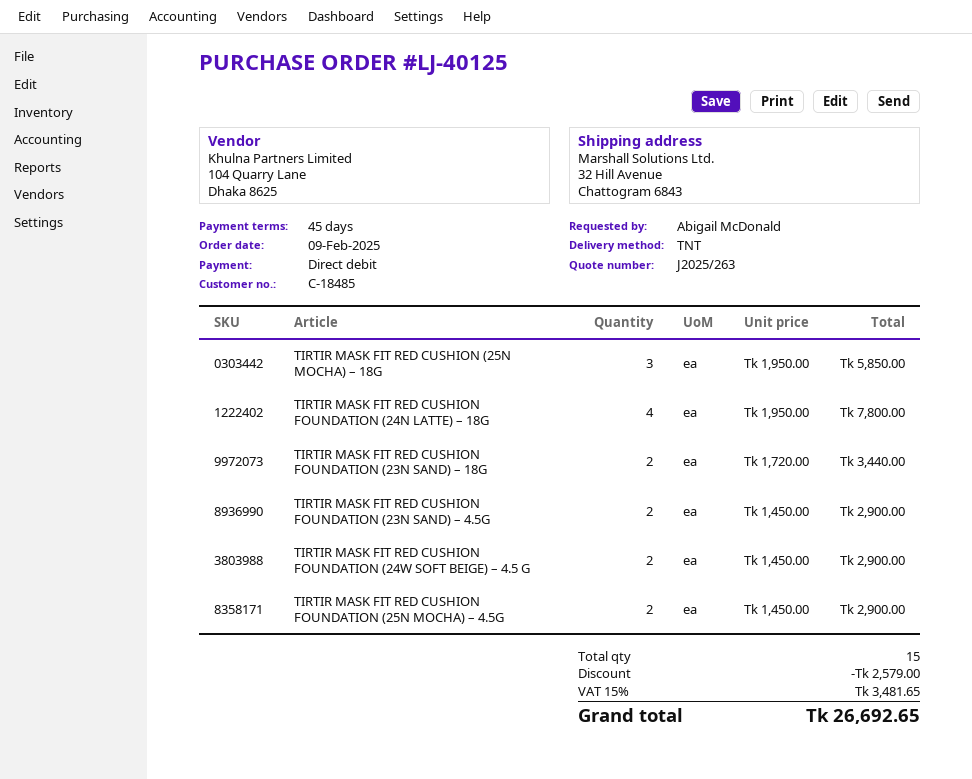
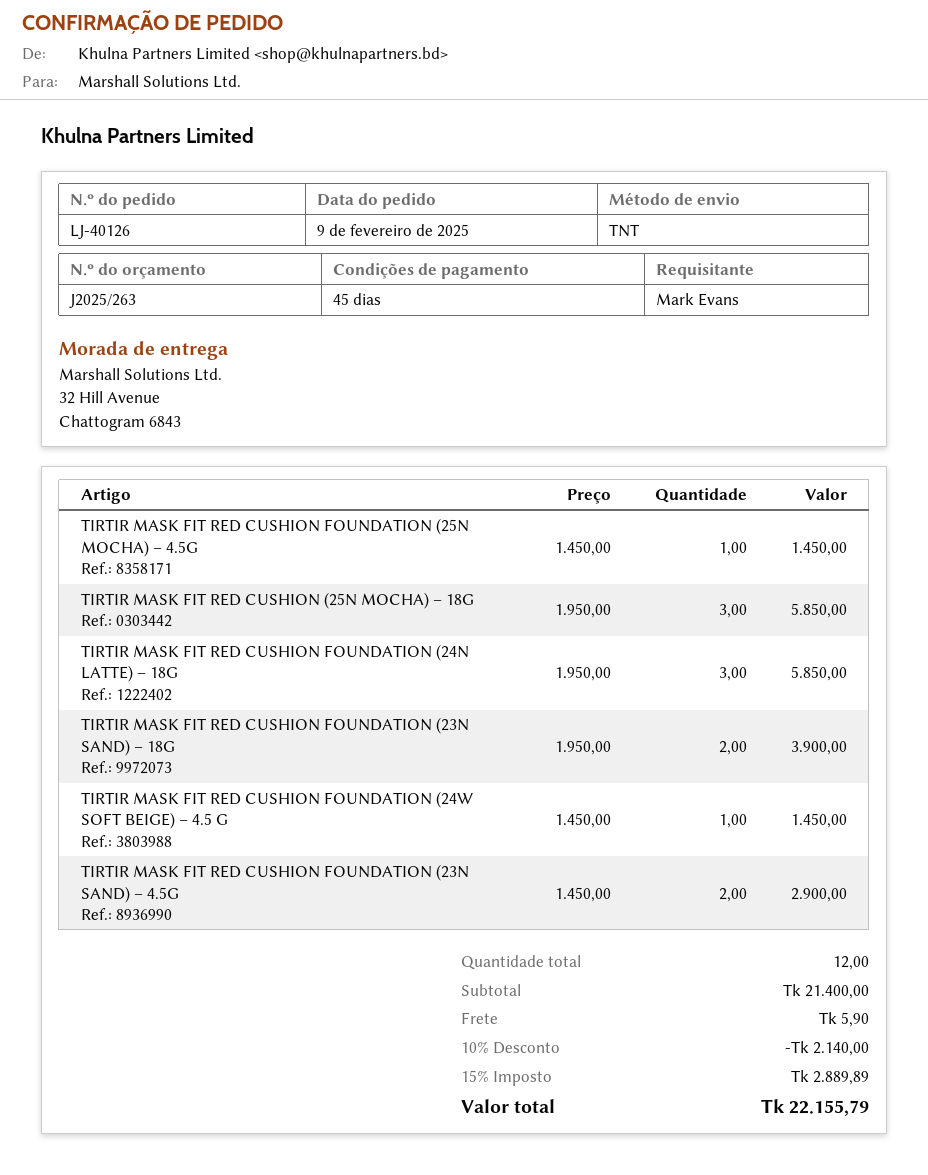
order number: LJ-40125 -> LJ-40126
ordered by: Abigail McDonald -> Mark Evans
TIRTIR MASK FIT RED CUSHION FOUNDATION (24N LATTE) – 18G: 4 x 1950.00 = 7800.00 -> 3 x 1950.00 = 5850.00
TIRTIR MASK FIT RED CUSHION FOUNDATION (23N SAND) – 18G: 2 x 1720.00 = 3440.00 -> 2 x 1950.00 = 3900.00
TIRTIR MASK FIT RED CUSHION FOUNDATION (24W SOFT BEIGE) – 4.5 G: 2 x 1450.00 = 2900.00 -> 1 x 1450.00 = 1450.00
TIRTIR MASK FIT RED CUSHION FOUNDATION (25N MOCHA) – 4.5G: 2 x 1450.00 = 2900.00 -> 1 x 1450.00 = 1450.00
total quantity: 15 -> 12
discount: 2579.00 -> 2140.00
shipping: none -> 5.90
tax: 15% = 3481.65 -> 15% = 2889.89
total: 26692.65 -> 22155.79

